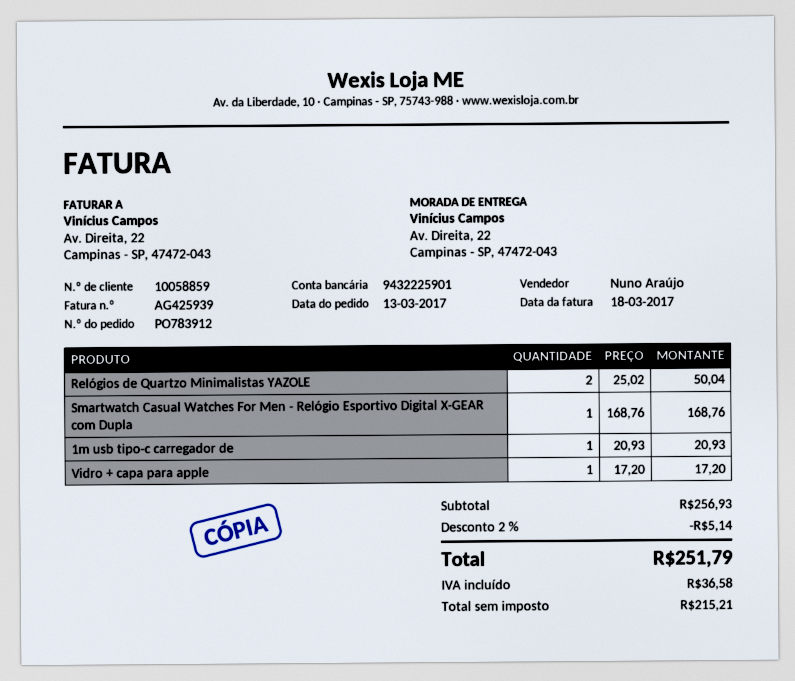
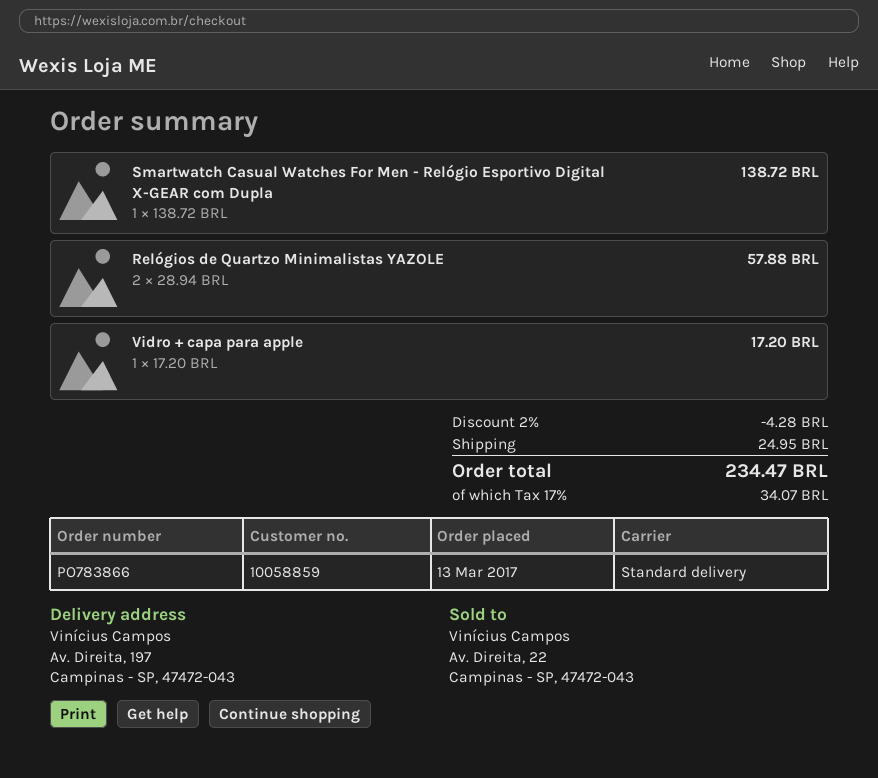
order number: PO783912 -> PO783866
ship to: Av. Direita, 22, Campinas - SP, 47472-043 -> Av. Direita, 197, Campinas - SP, 47472-043
Relógios de Quartzo Minimalistas YAZOLE: 2 x 25.02 = 50.04 -> 2 x 28.94 = 57.88
Smartwatch Casual Watches For Men - Relógio Esportivo Digital X-GEAR com Dupla: 1 x 168.76 = 168.76 -> 1 x 138.72 = 138.72
1m usb tipo-c carregador de: 1 x 20.93 = 20.93 -> none
discount: 2% = 5.14 -> 2% = 4.28
shipping: none -> 24.95
tax: 36.58 -> 34.07
total: 251.79 -> 234.47

